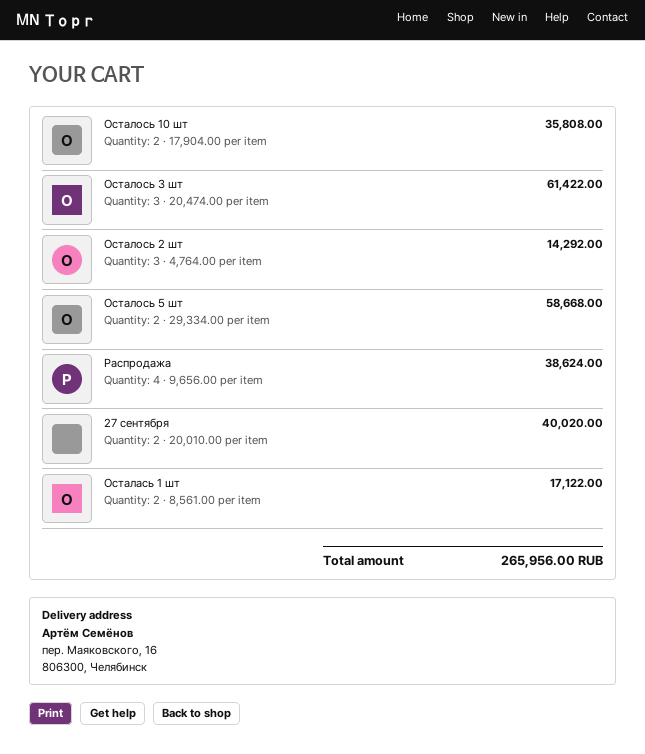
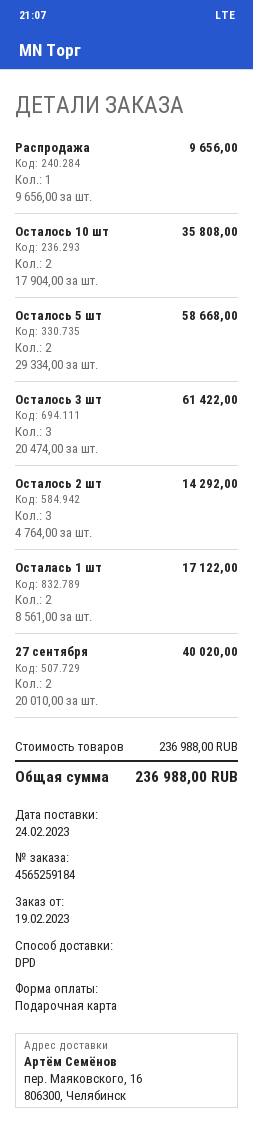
Распродажа: 4 x 9656.00 = 38624.00 -> 1 x 9656.00 = 9656.00
total: 265956.00 -> 236988.00

